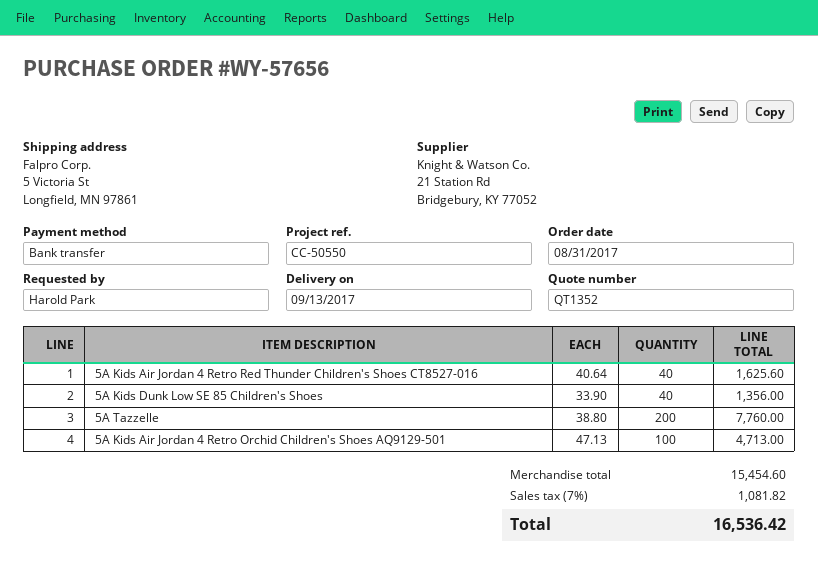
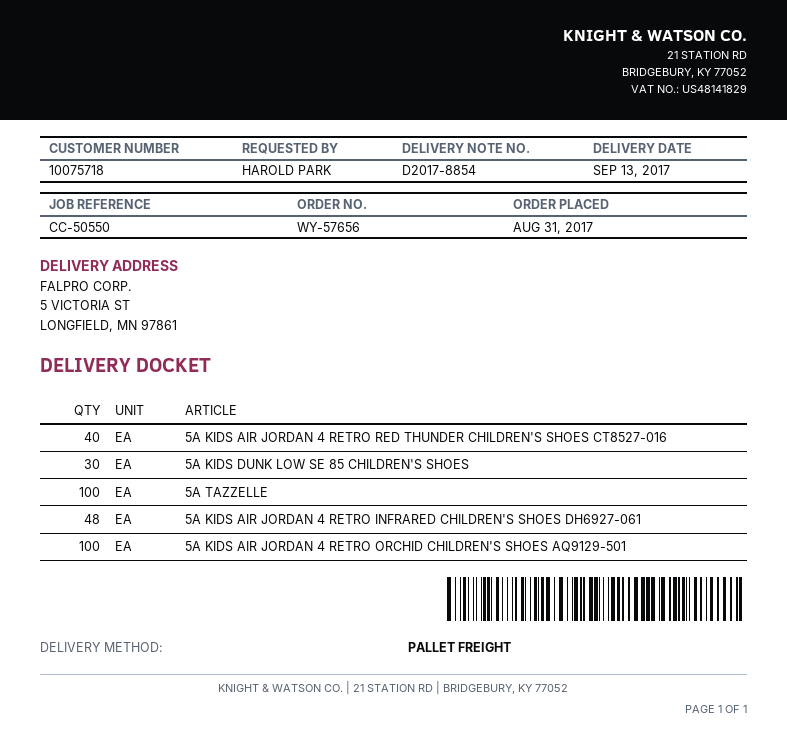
5A Kids Dunk Low SE 85 Children's Shoes: 40 -> 30
5A Tazzelle: 200 -> 100
5A KIDS AIR JORDAN 4 RETRO INFRARED CHILDREN'S SHOES DH6927-061: none -> 48

